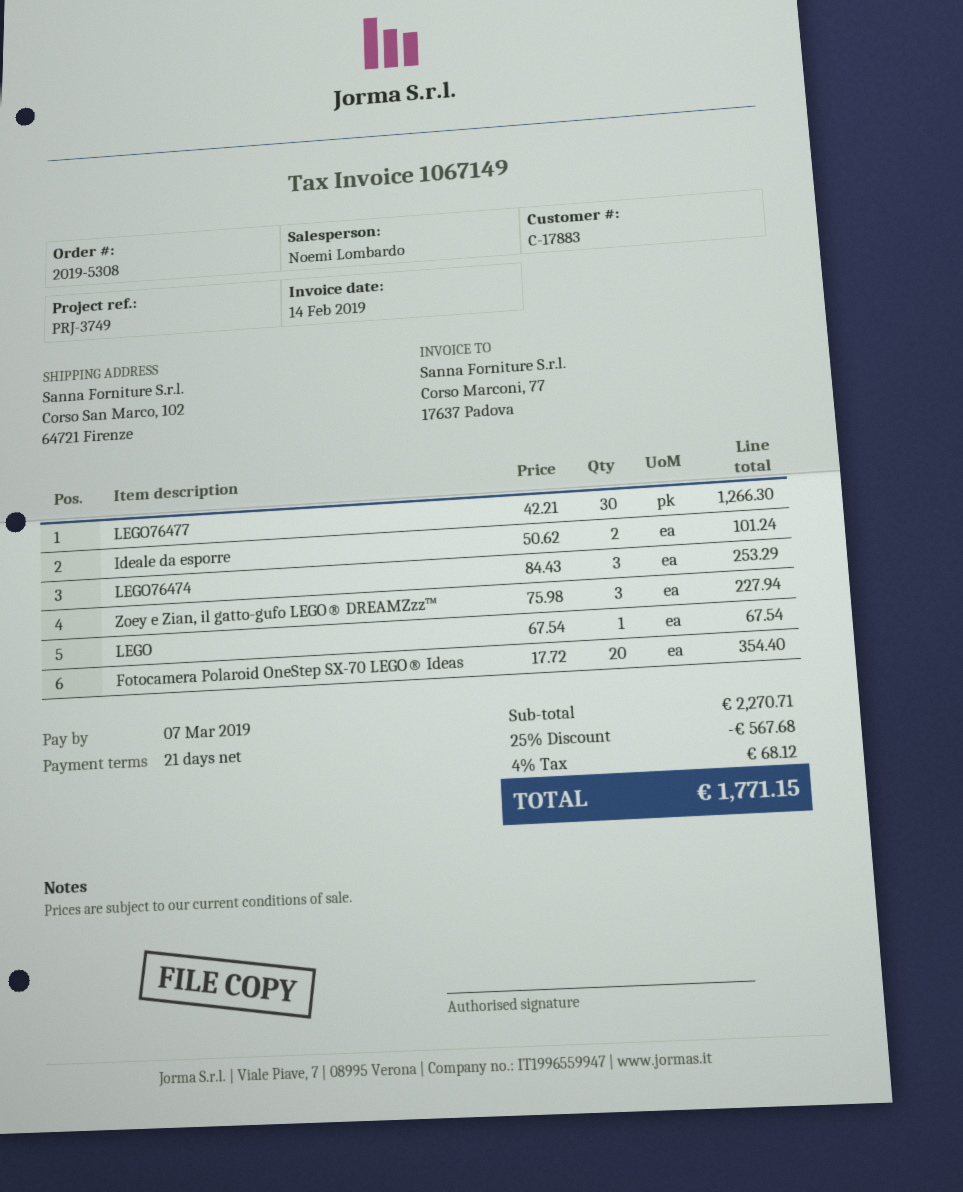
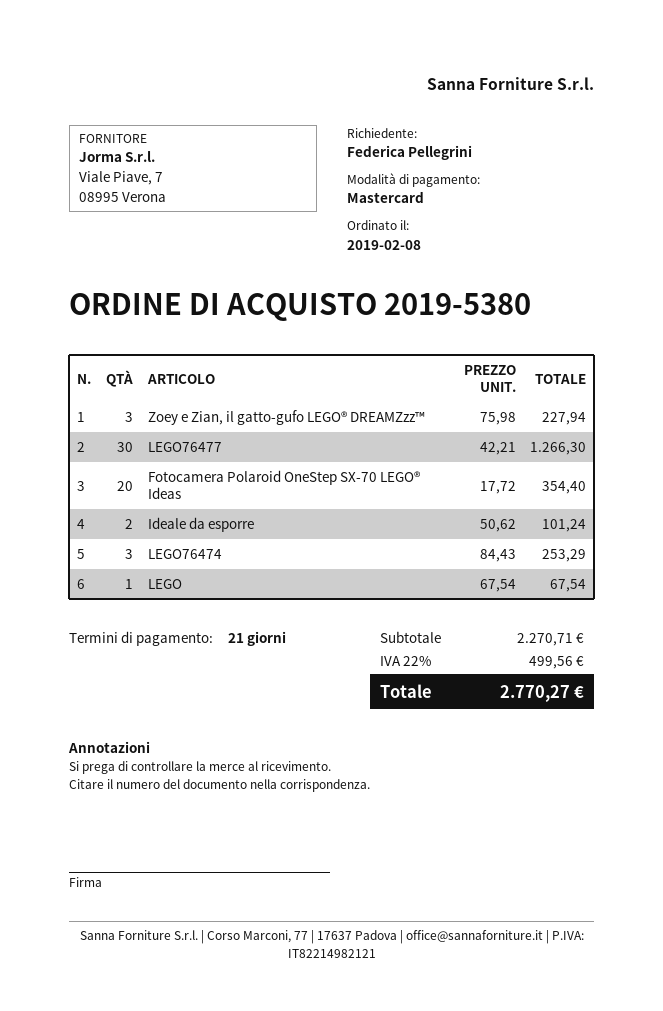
order number: 2019-5308 -> 2019-5380
discount: 25% = 567.68 -> none
tax: 4% = 68.12 -> 22% = 499.56
total: 1771.15 -> 2770.27

